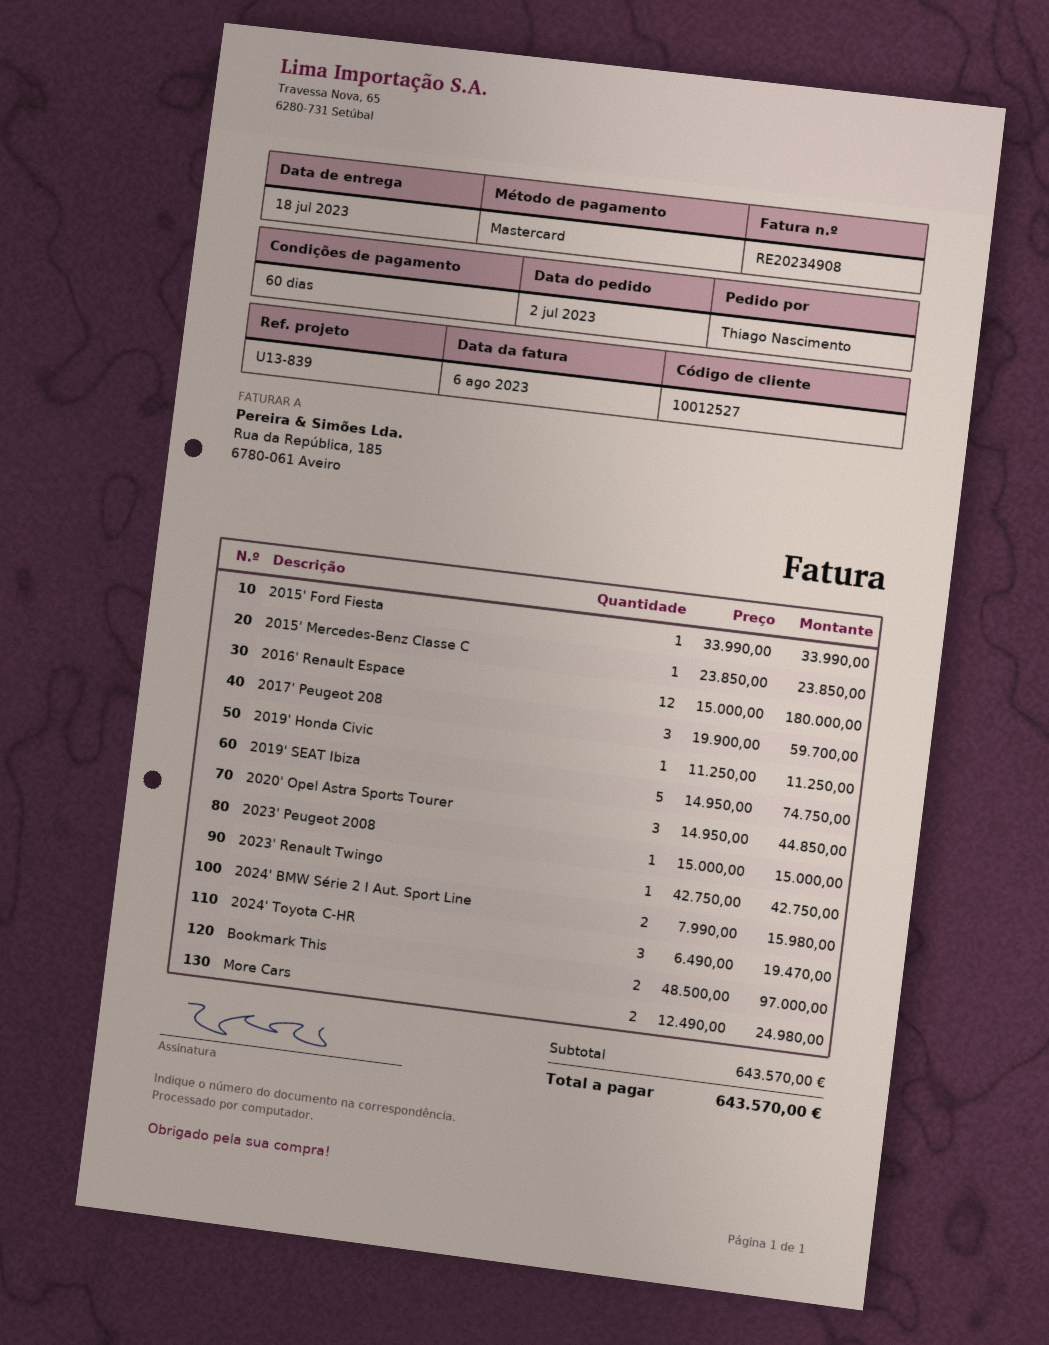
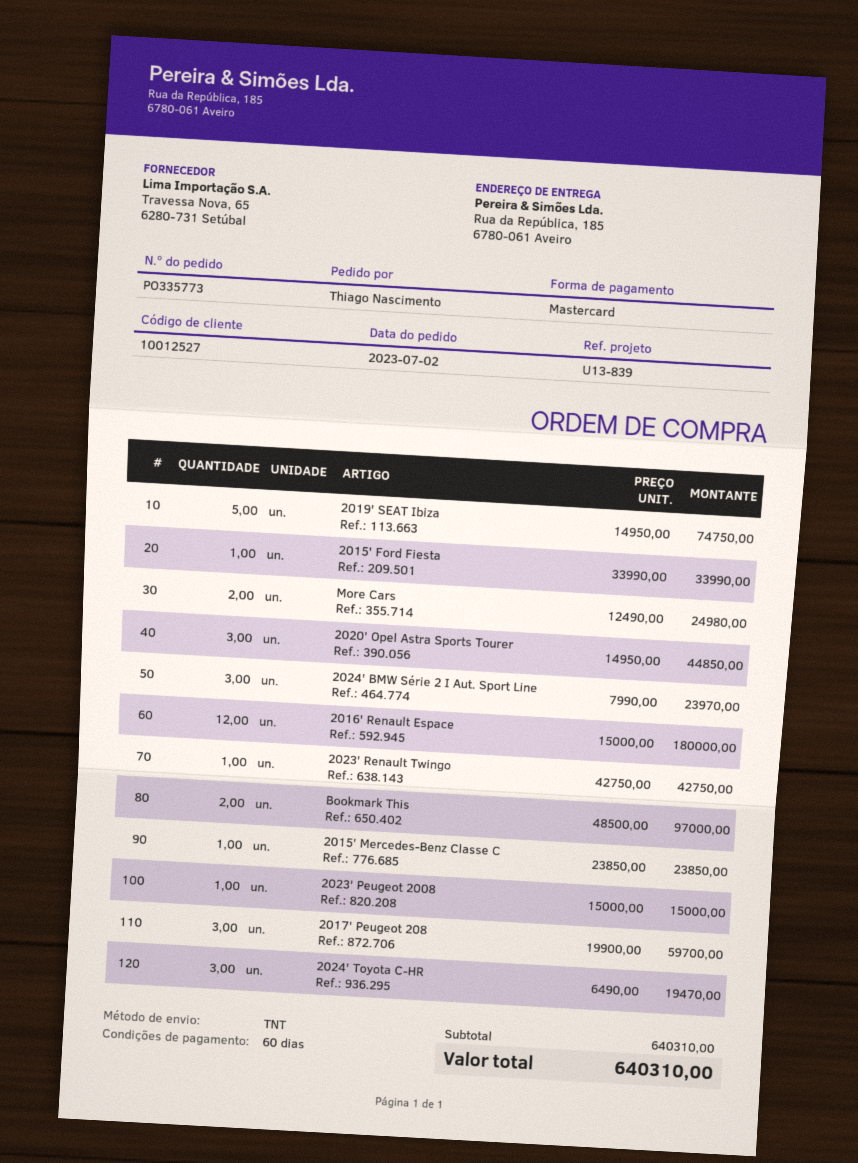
2019' Honda Civic: 1 x 11250.00 = 11250.00 -> none
2024' BMW Série 2 I Aut. Sport Line: 2 x 7990.00 = 15980.00 -> 3 x 7990.00 = 23970.00
subtotal: 643570.00 -> 640310.00
total: 643570.00 -> 640310.00

